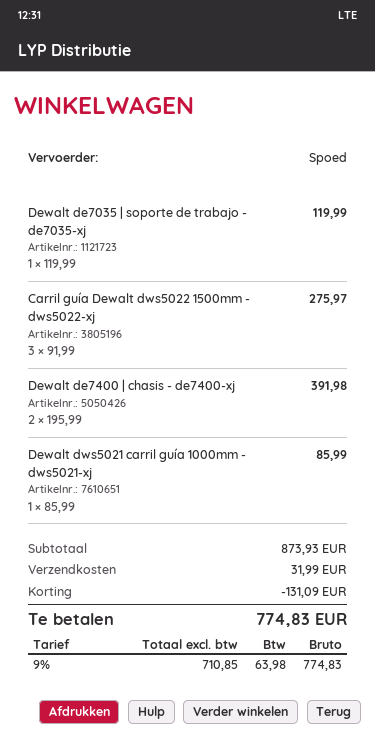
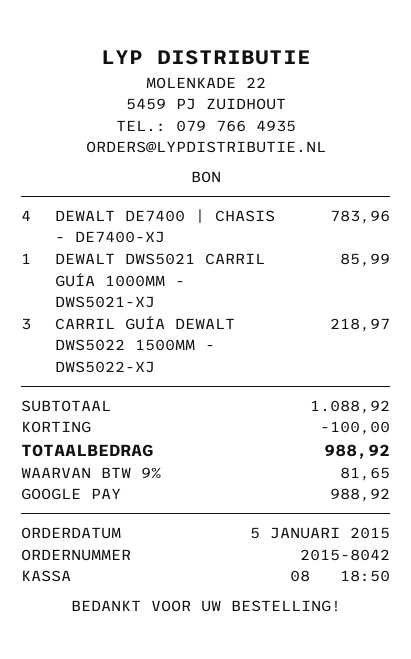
Dewalt de7035 | soporte de trabajo - de7035-xj: 1 for 119.99 -> none
Carril guía Dewalt dws5022 1500mm - dws5022-xj: 3 for 275.97 -> 3 for 218.97
Dewalt de7400 | chasis - de7400-xj: 2 for 391.98 -> 4 for 783.96
subtotal: 873.93 -> 1088.92
discount: 131.09 -> 100.00
shipping: 31.99 -> none
tax: 9% = 63.98 -> 9% = 81.65
total: 774.83 -> 988.92

